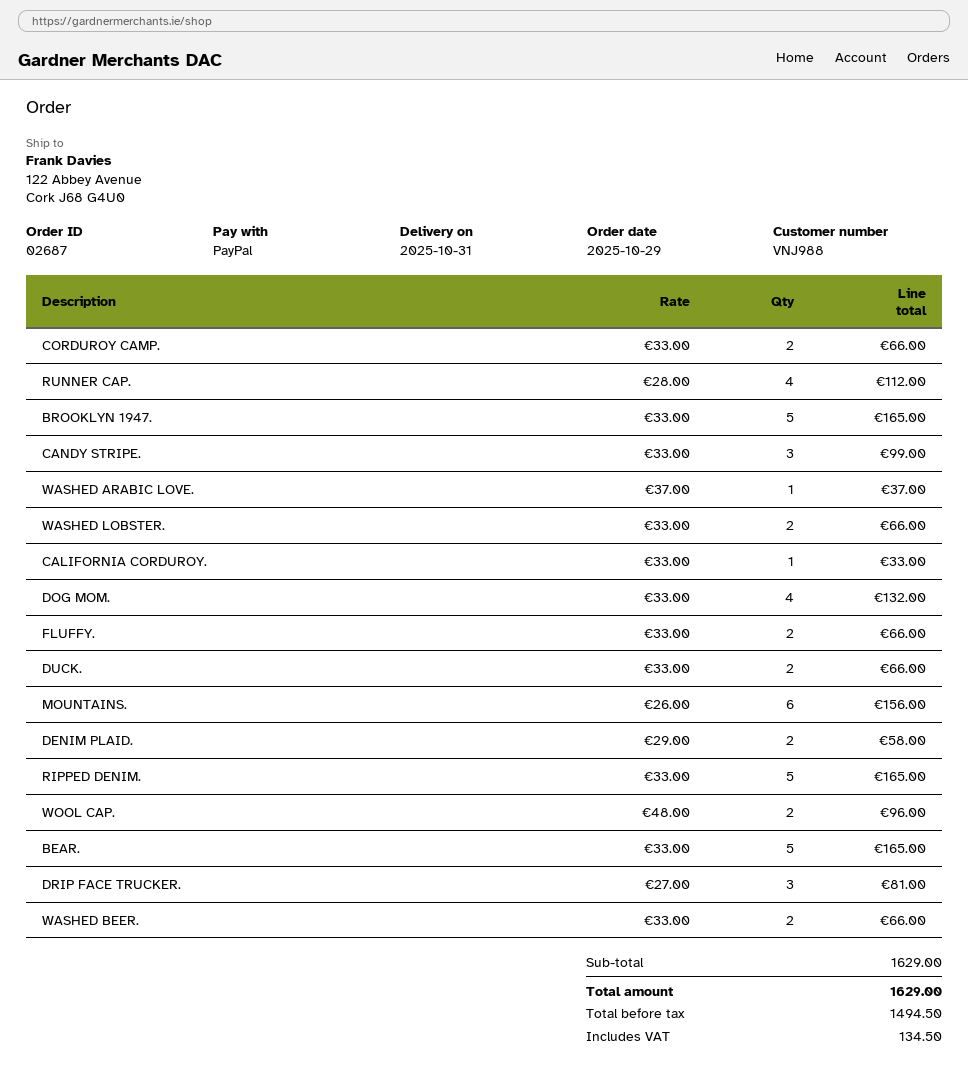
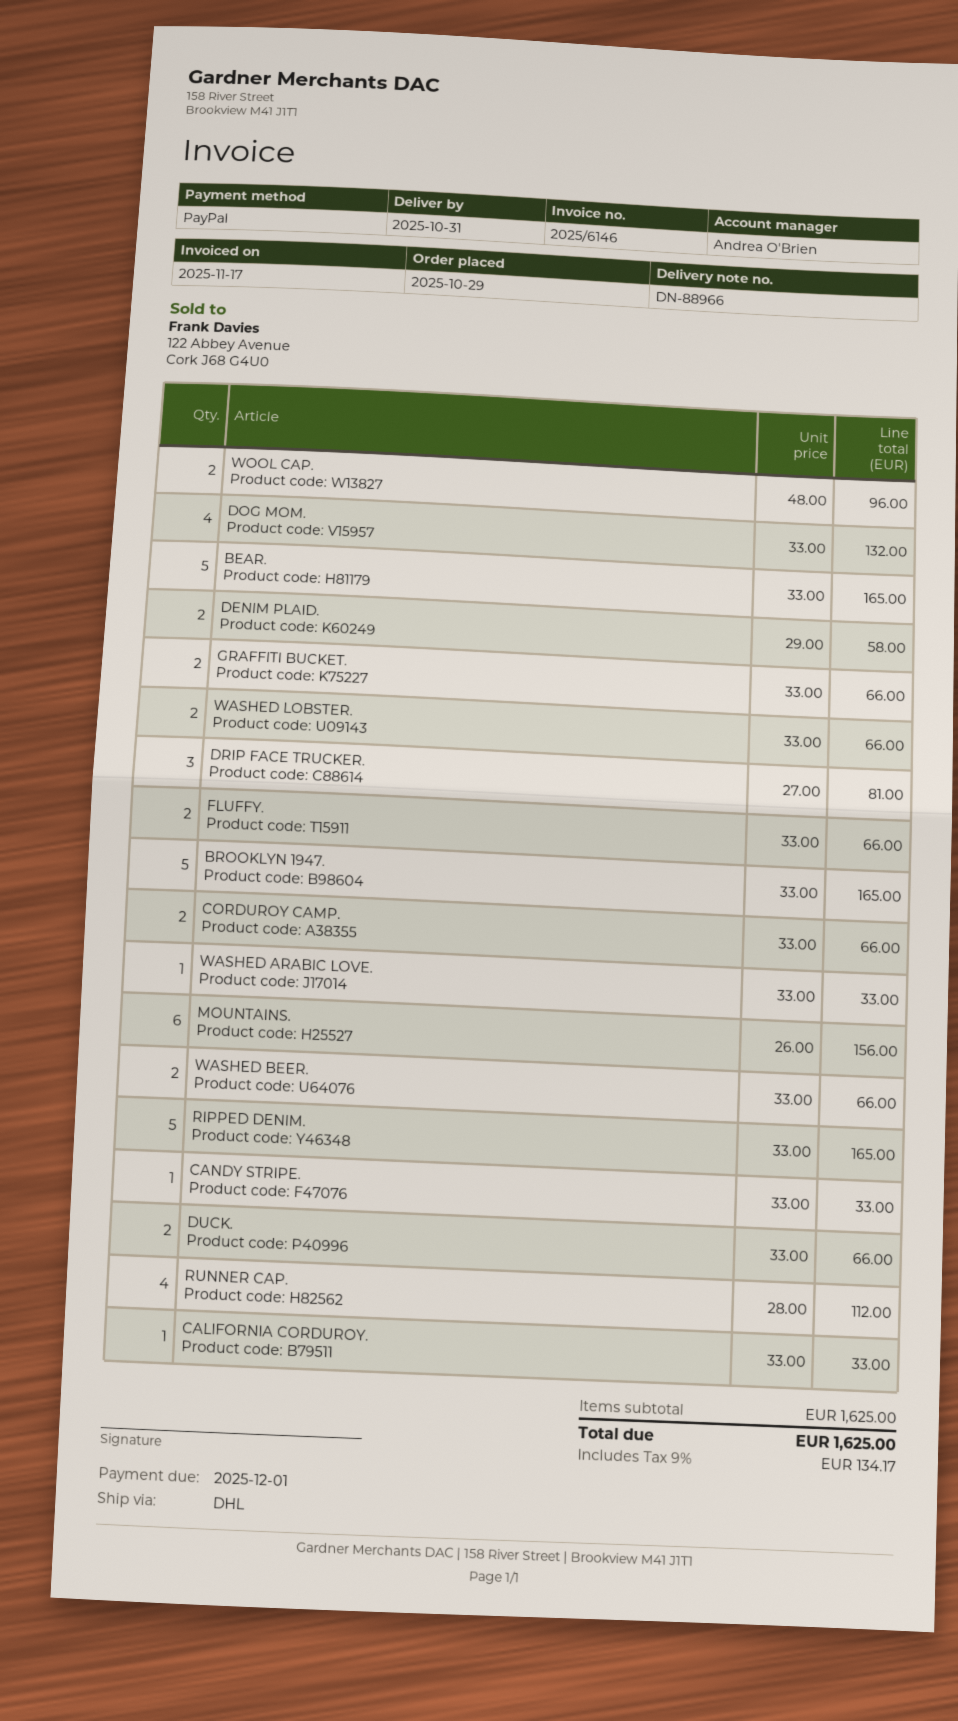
CANDY STRIPE.: 3 x 33.00 = 99.00 -> 1 x 33.00 = 33.00
WASHED ARABIC LOVE.: 1 x 37.00 = 37.00 -> 1 x 33.00 = 33.00
GRAFFITI BUCKET.: none -> 2 x 33.00 = 66.00
subtotal: 1629.00 -> 1625.00
tax: 134.50 -> 134.17
total: 1629.00 -> 1625.00

